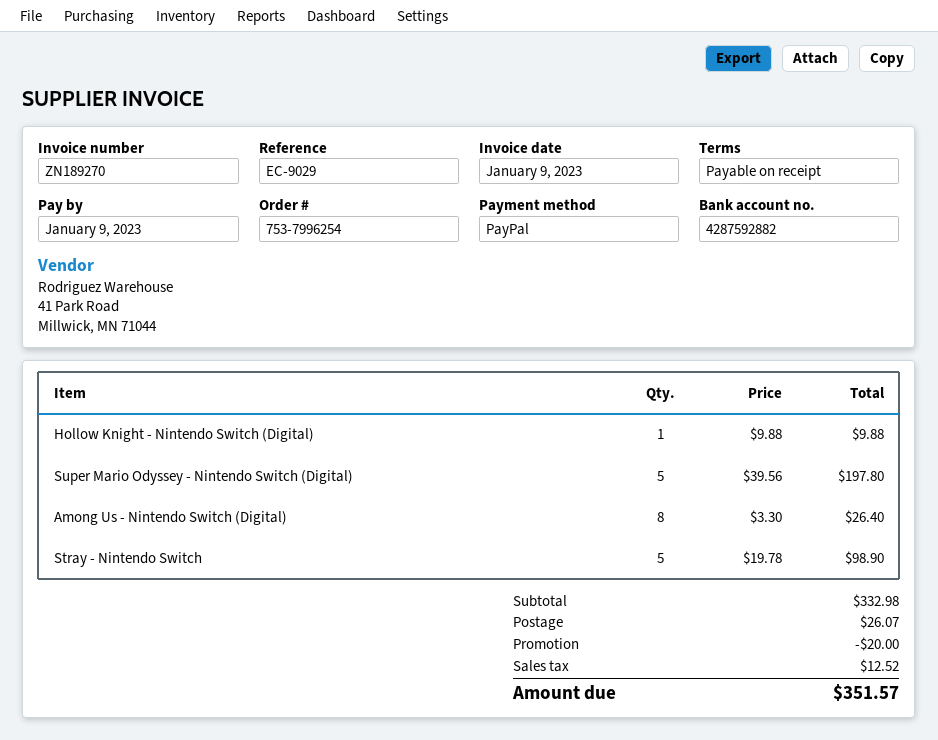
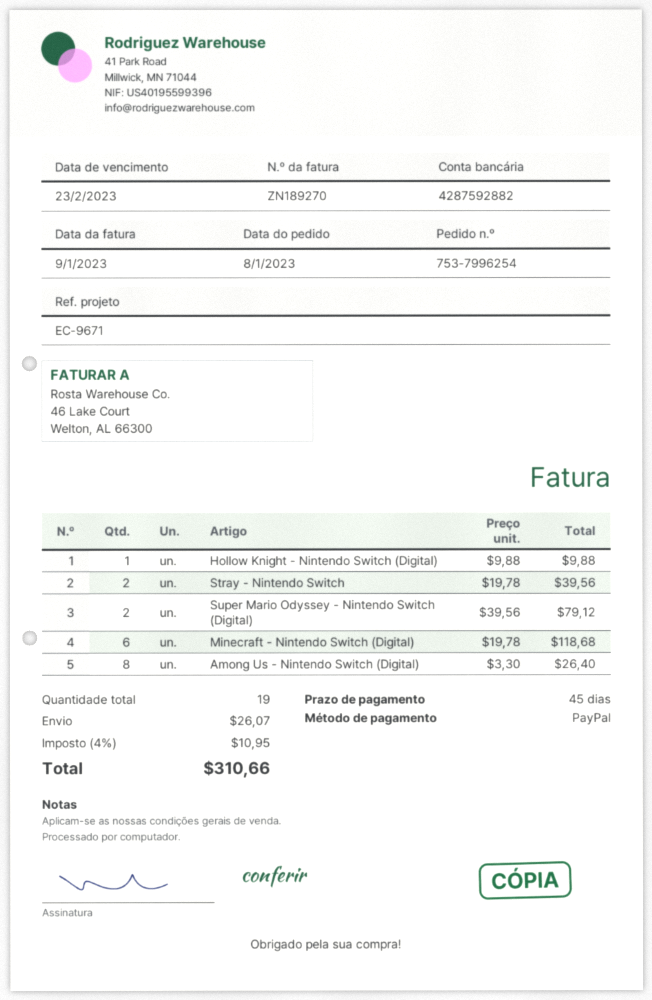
payment terms: on receipt -> 45 days
due date: 2023-01-09 -> 2023-02-23
reference: EC-9029 -> EC-9671
Super Mario Odyssey - Nintendo Switch (Digital): 5 x 39.56 = 197.80 -> 2 x 39.56 = 79.12
Stray - Nintendo Switch: 5 x 19.78 = 98.90 -> 2 x 19.78 = 39.56
Minecraft - Nintendo Switch (Digital): none -> 6 x 19.78 = 118.68
discount: 20.00 -> none
tax: 12.52 -> 10.95
total: 351.57 -> 310.66

